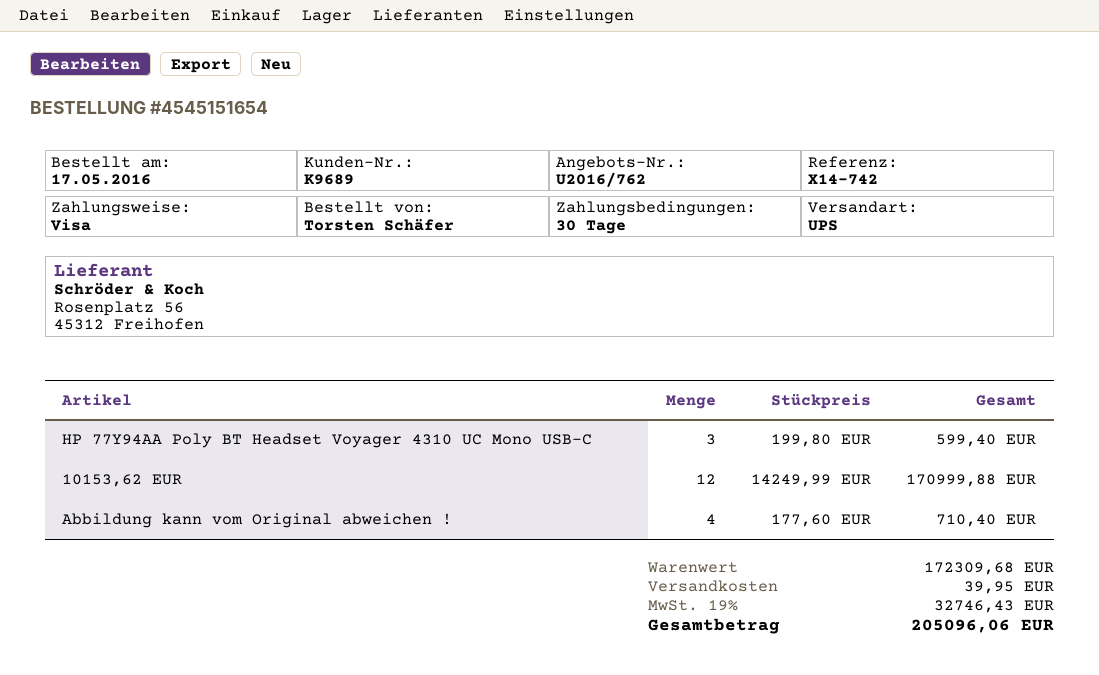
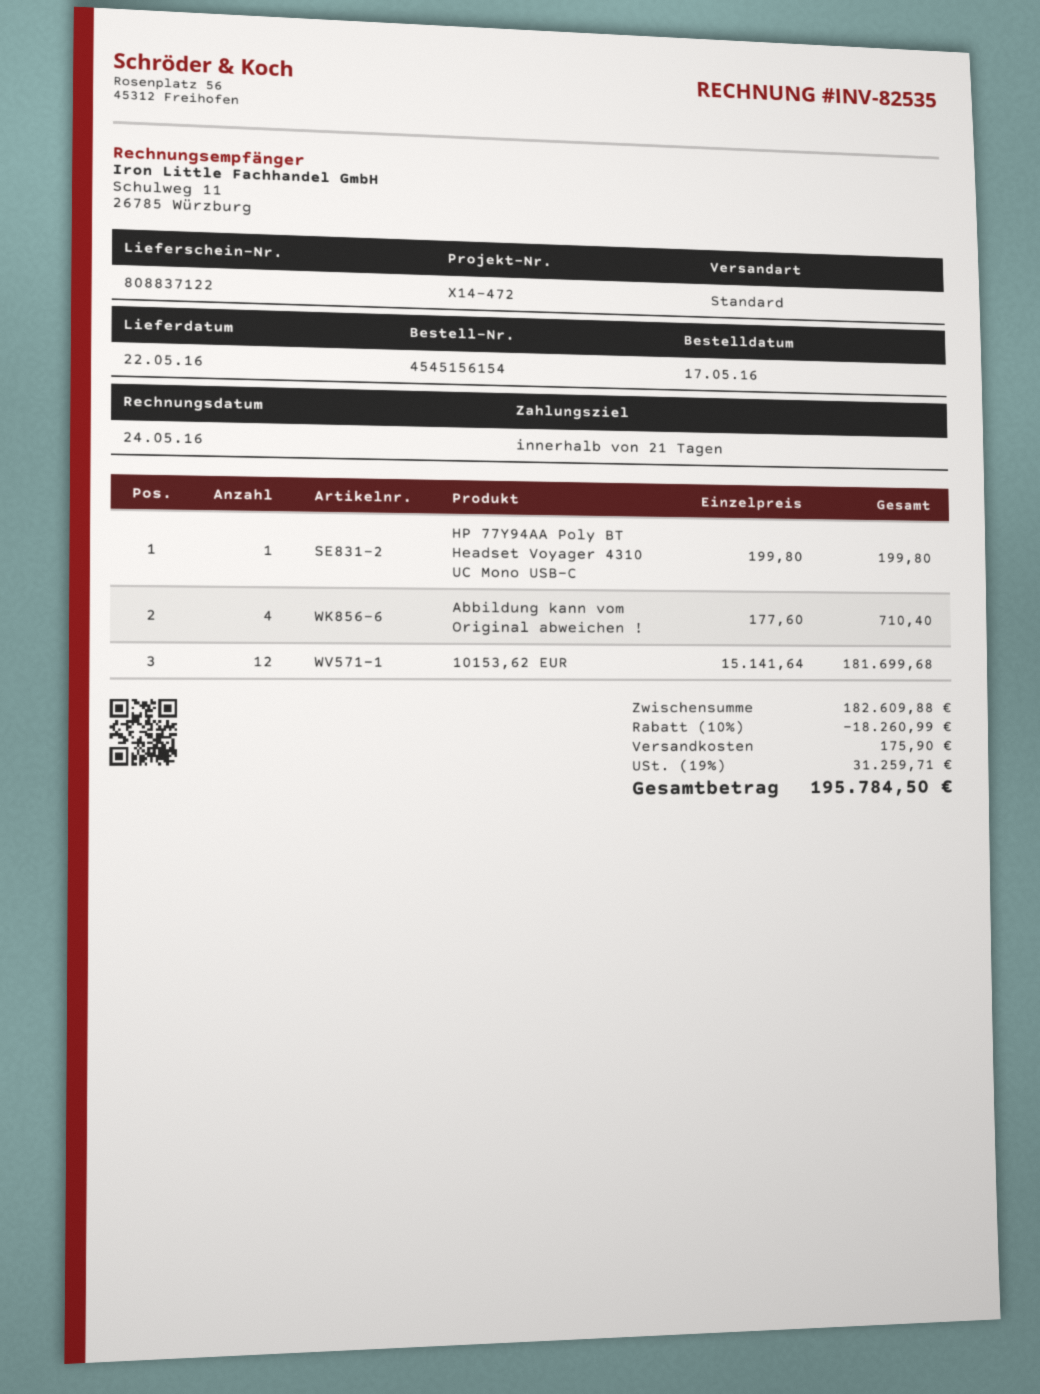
order number: 4545151654 -> 4545156154
payment terms: 30 days -> 21 days
reference: X14-742 -> X14-472
shipping method: UPS -> standard
HP 77Y94AA Poly BT Headset Voyager 4310 UC Mono USB-C: 3 x 199.80 = 599.40 -> 1 x 199.80 = 199.80
10153,62 EUR: 12 x 14249.99 = 170999.88 -> 12 x 15141.64 = 181699.68
subtotal: 172309.68 -> 182609.88
discount: none -> 10% = 18260.99
shipping: 39.95 -> 175.90
tax: 19% = 32746.43 -> 19% = 31259.71
total: 205096.06 -> 195784.50

